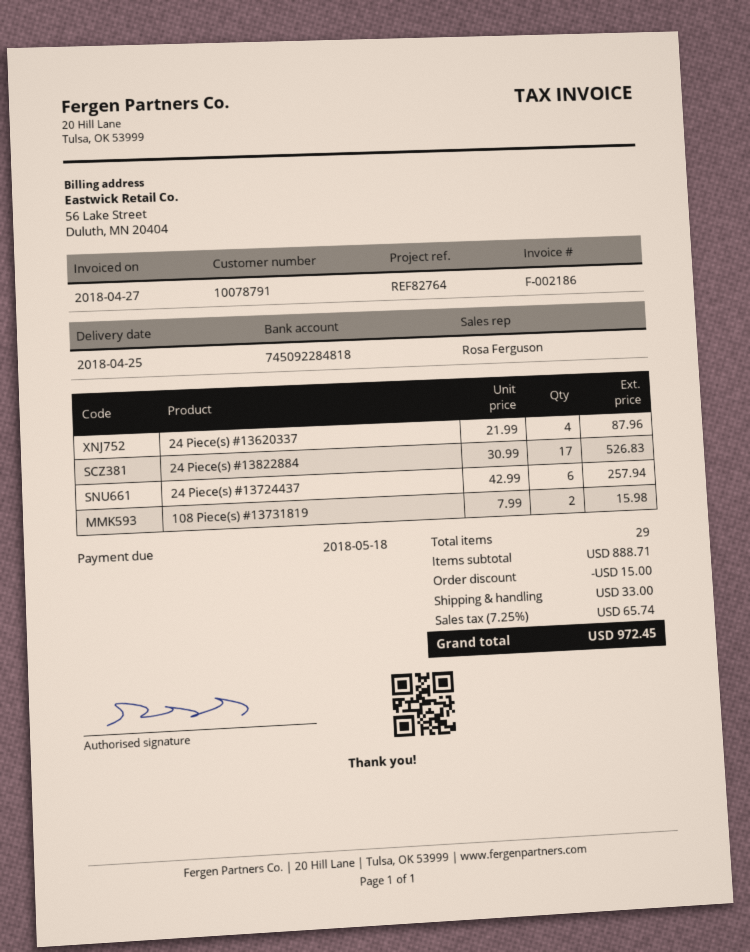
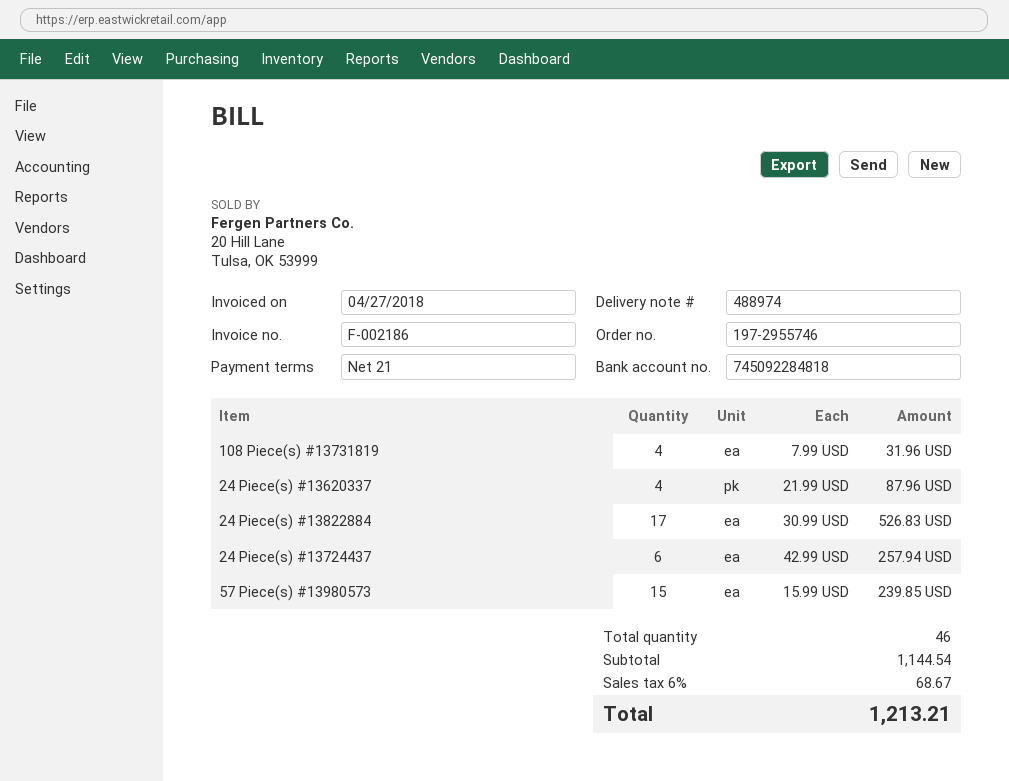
108 Piece(s) #13731819: 2 x 7.99 = 15.98 -> 4 x 7.99 = 31.96
57 Piece(s) #13980573: none -> 15 x 15.99 = 239.85
total quantity: 29 -> 46
subtotal: 888.71 -> 1144.54
discount: 15.00 -> none
shipping: 33.00 -> none
tax: 7.25% = 65.74 -> 6% = 68.67
total: 972.45 -> 1213.21

